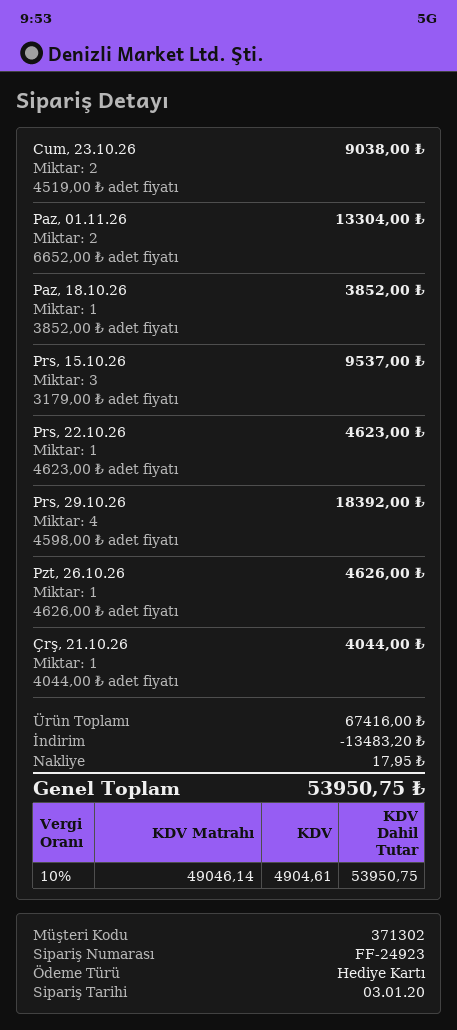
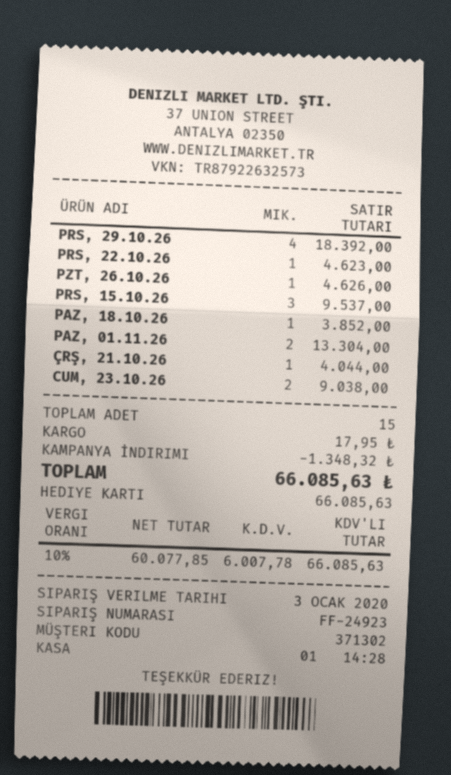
discount: 13483.20 -> 1348.32
net: 49046.14 -> 60077.85
tax: 10% = 4904.61 -> 10% = 6007.78
total: 53950.75 -> 66085.63

